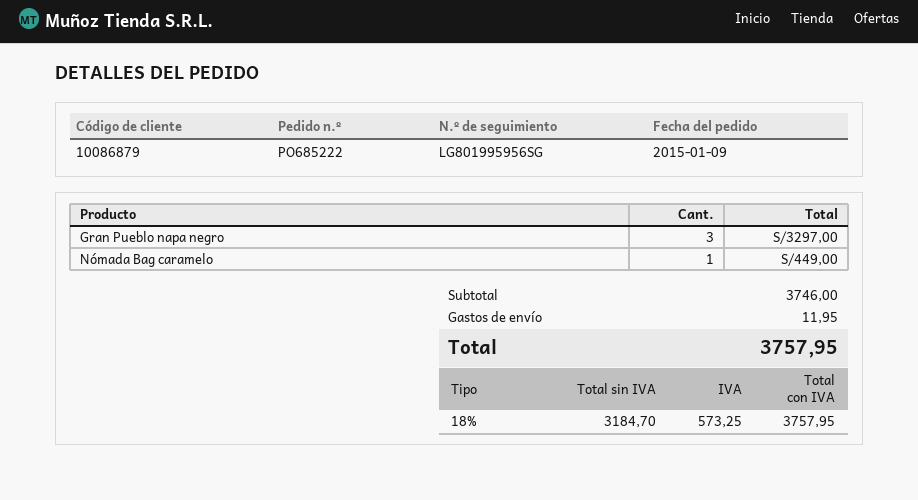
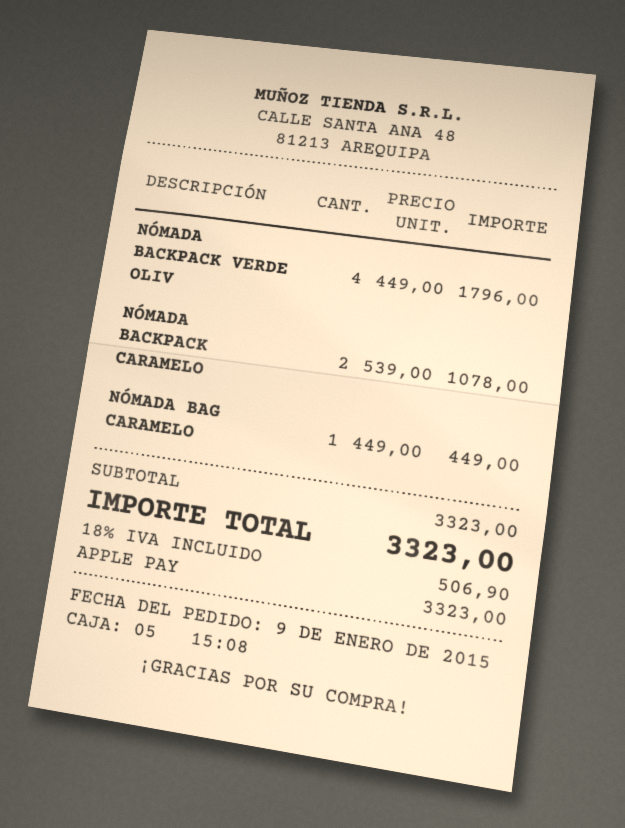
Gran Pueblo napa negro: 3 for 3297.00 -> none
NÓMADA BACKPACK VERDE OLIV: none -> 4 for 1796.00
NÓMADA BACKPACK CARAMELO: none -> 2 for 1078.00
subtotal: 3746.00 -> 3323.00
shipping: 11.95 -> none
tax: 18% = 573.25 -> 18% = 506.90
total: 3757.95 -> 3323.00

